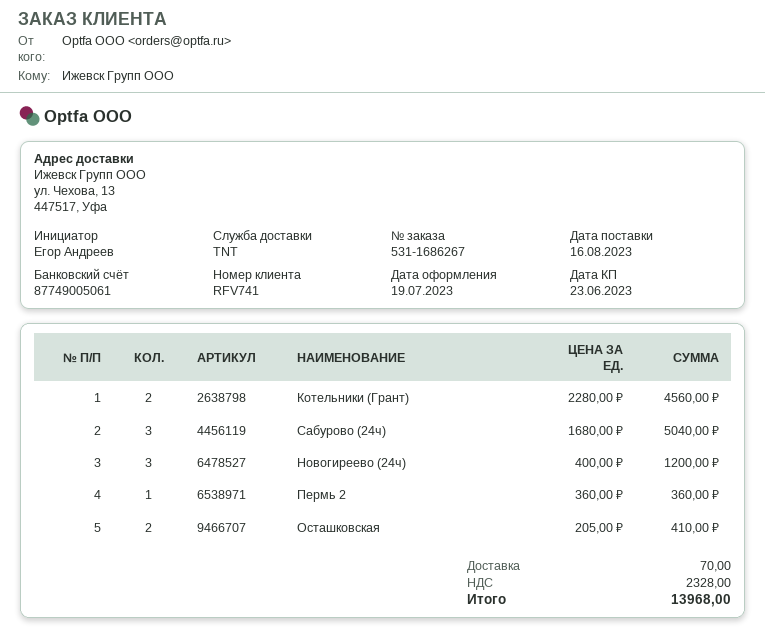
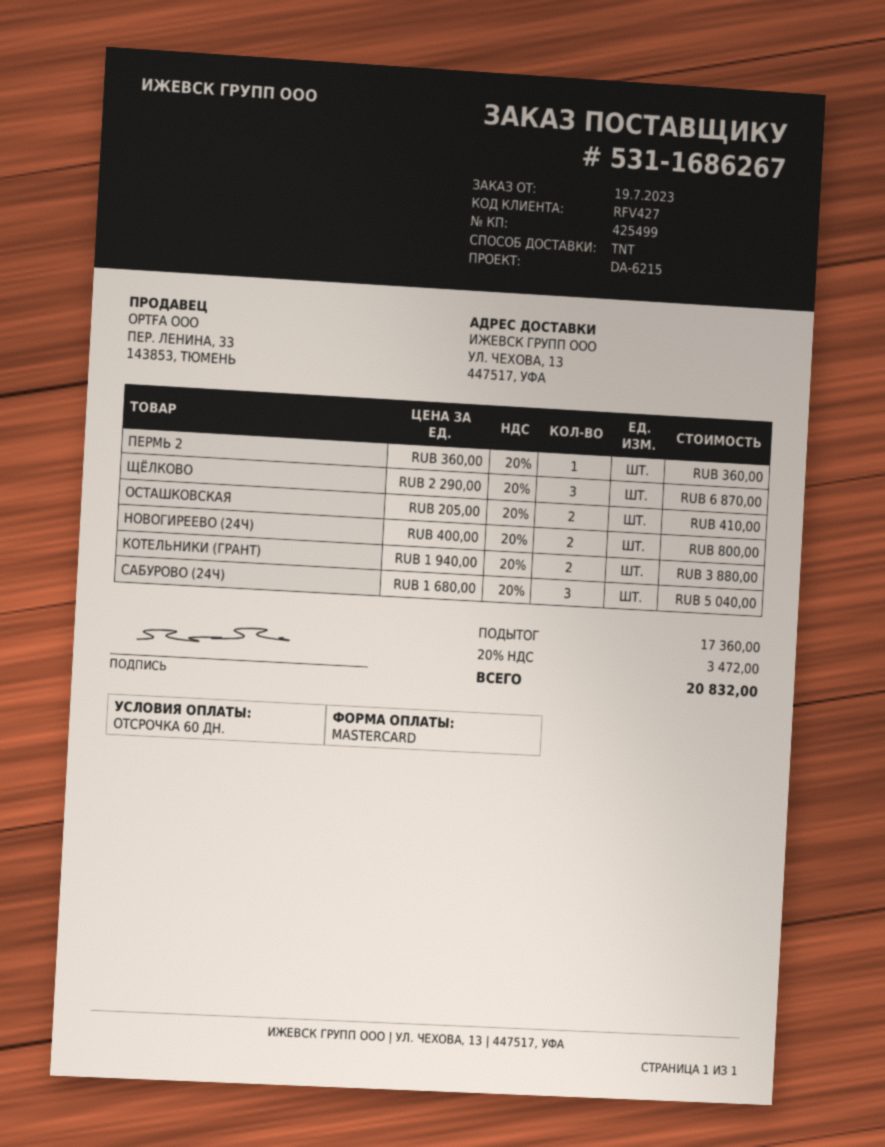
customer number: RFV741 -> RFV427
Котельники (Грант): 2 x 2280.00 = 4560.00 -> 2 x 1940.00 = 3880.00
Новогиреево (24ч): 3 x 400.00 = 1200.00 -> 2 x 400.00 = 800.00
ЩЁЛКОВО: none -> 3 x 2290.00 = 6870.00
shipping: 70.00 -> none
tax: 2328.00 -> 3472.00
total: 13968.00 -> 20832.00

